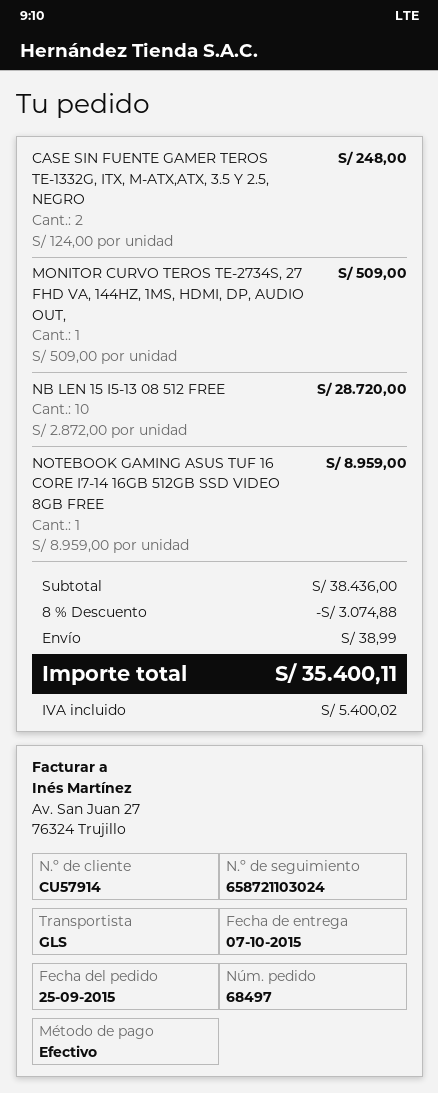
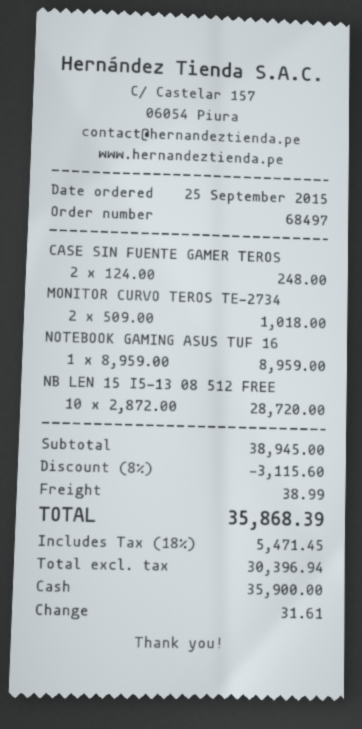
MONITOR CURVO TEROS TE-2734S, 27 FHD VA, 144HZ, 1MS, HDMI, DP, AUDIO OUT,: 1 x 509.00 = 509.00 -> 2 x 509.00 = 1018.00
subtotal: 38436.00 -> 38945.00
discount: 8% = 3074.88 -> 8% = 3115.60
tax: 5400.02 -> 5471.45
total: 35400.11 -> 35868.39

